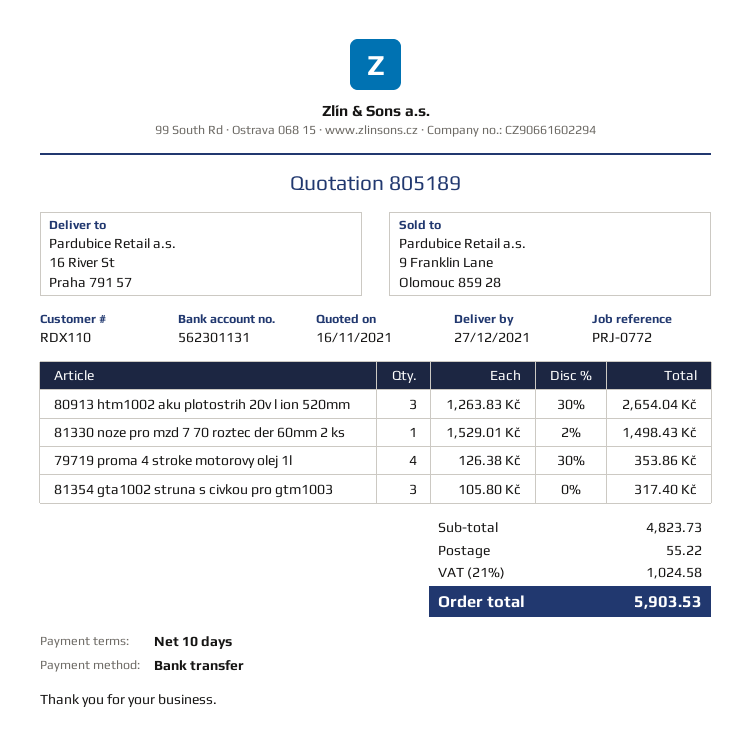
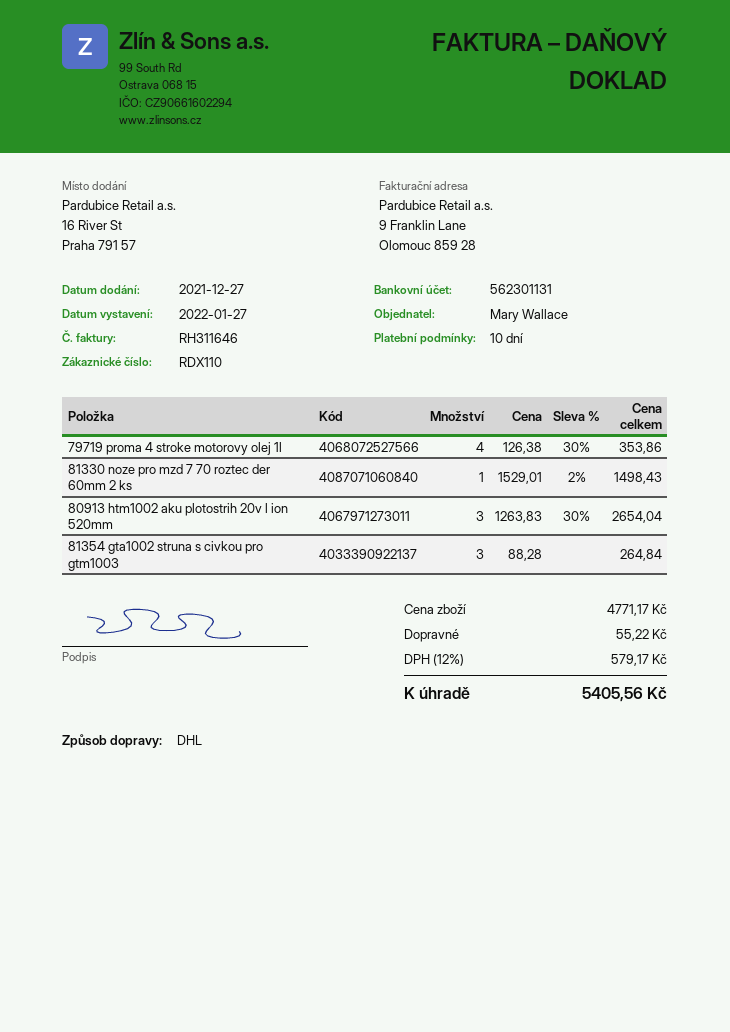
81354 gta1002 struna s civkou pro gtm1003: 3 x 105.80 = 317.40 -> 3 x 88.28 = 264.84
subtotal: 4823.73 -> 4771.17
tax: 21% = 1024.58 -> 12% = 579.17
total: 5903.53 -> 5405.56

